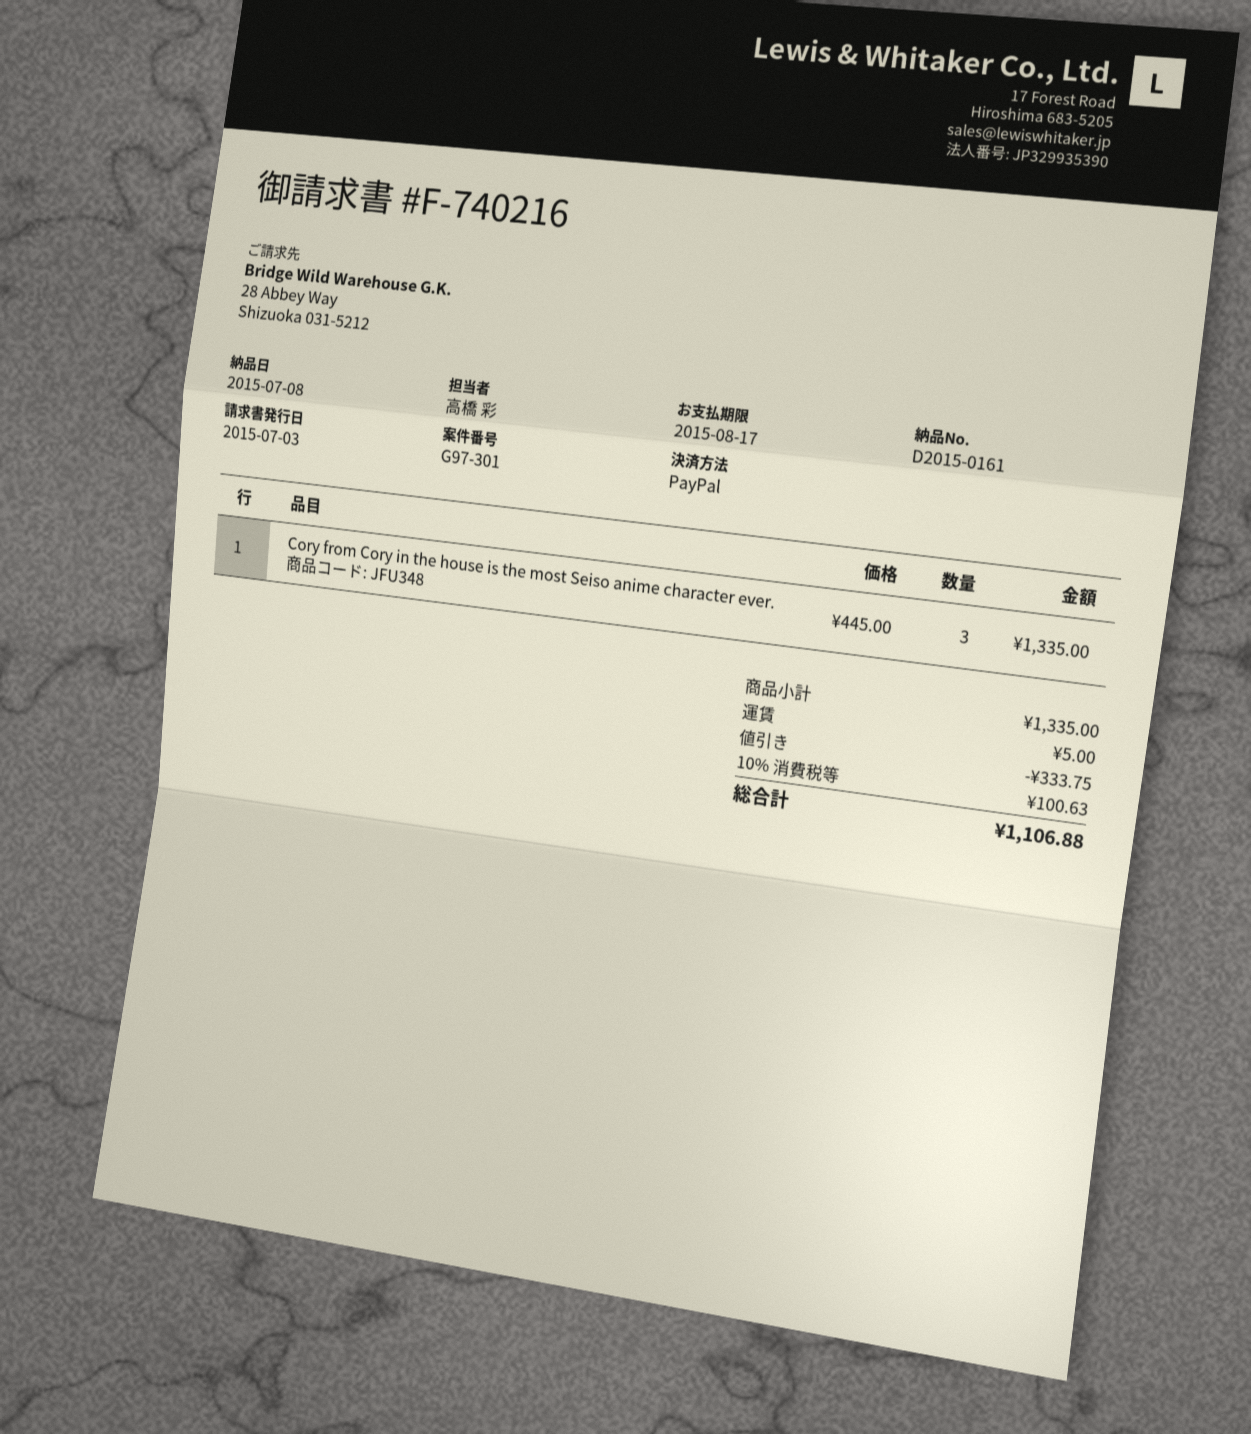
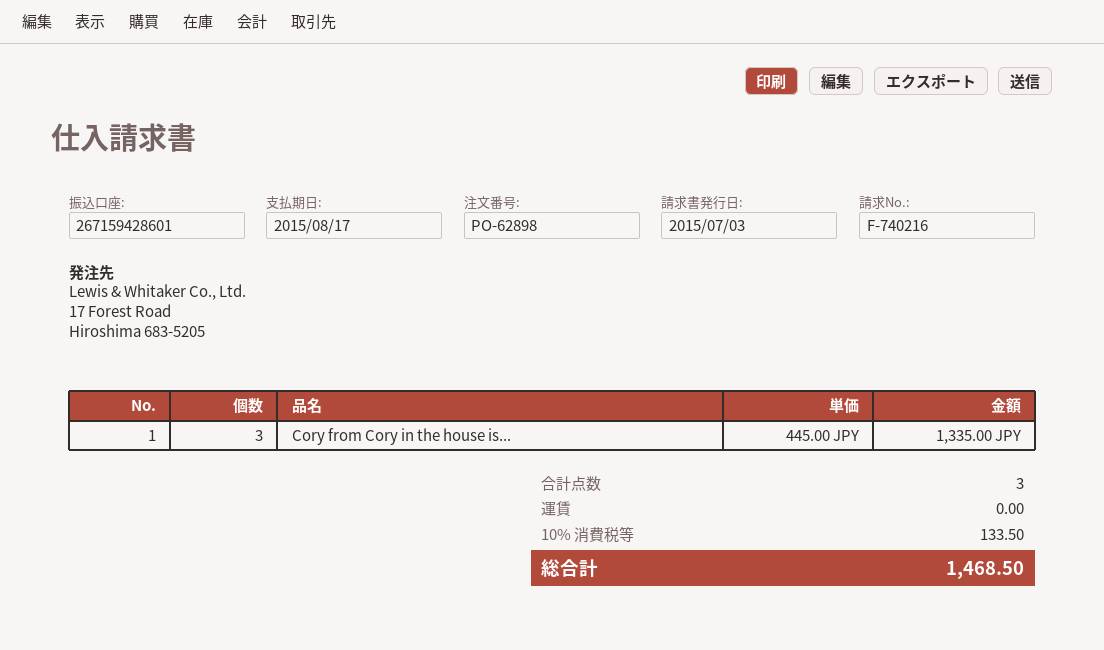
discount: 333.75 -> none
shipping: 5.00 -> 0.00
tax: 10% = 100.63 -> 10% = 133.50
total: 1106.88 -> 1468.50

